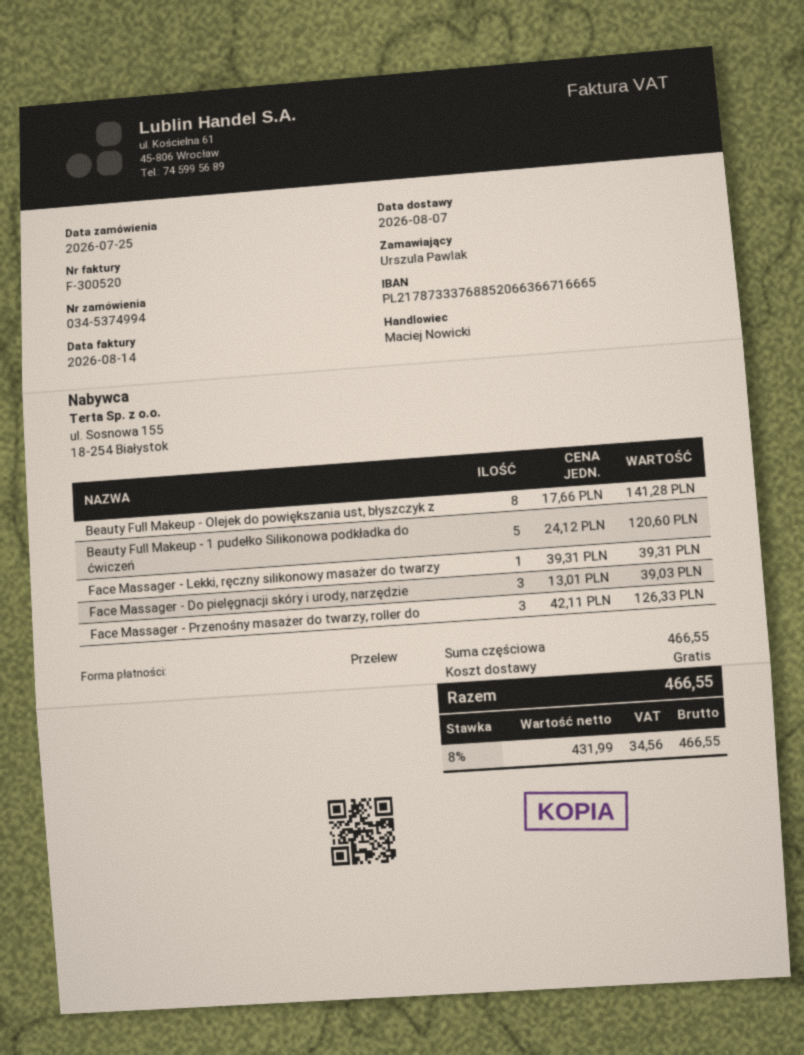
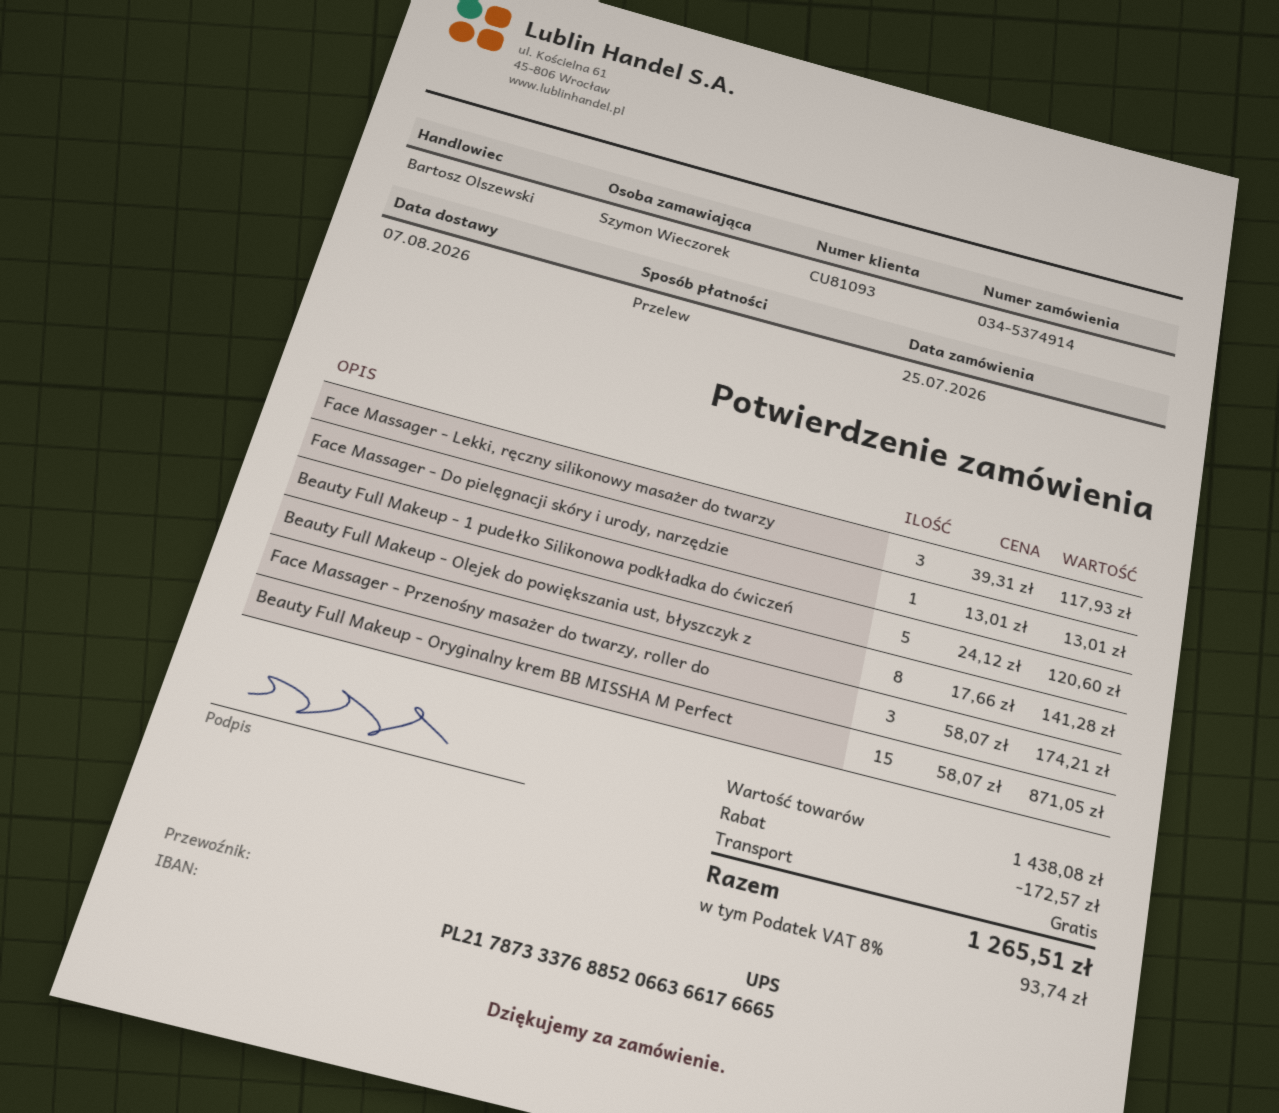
order number: 034-5374994 -> 034-5374914
ordered by: Urszula Pawlak -> Szymon Wieczorek
sales rep: Maciej Nowicki -> Bartosz Olszewski
bank account: PL21787333768852066366716665 -> PL21787333768852066366176665
Face Massager - Lekki, ręczny silikonowy masażer do twarzy: 1 x 39.31 = 39.31 -> 3 x 39.31 = 117.93
Face Massager - Do pielęgnacji skóry i urody, narzędzie: 3 x 13.01 = 39.03 -> 1 x 13.01 = 13.01
Face Massager - Przenośny masażer do twarzy, roller do: 3 x 42.11 = 126.33 -> 3 x 58.07 = 174.21
Beauty Full Makeup - Oryginalny krem BB MISSHA M Perfect: none -> 15 x 58.07 = 871.05
subtotal: 466.55 -> 1438.08
discount: none -> 172.57
tax: 8% = 34.56 -> 8% = 93.74
total: 466.55 -> 1265.51

